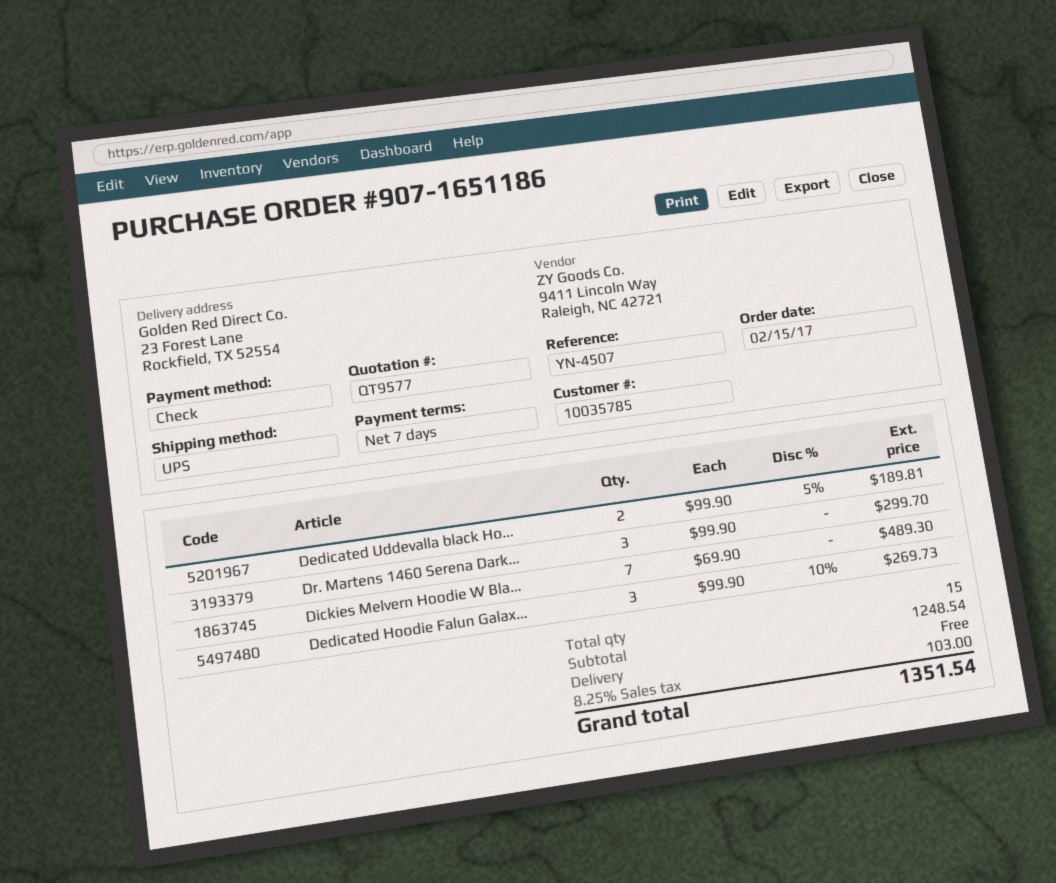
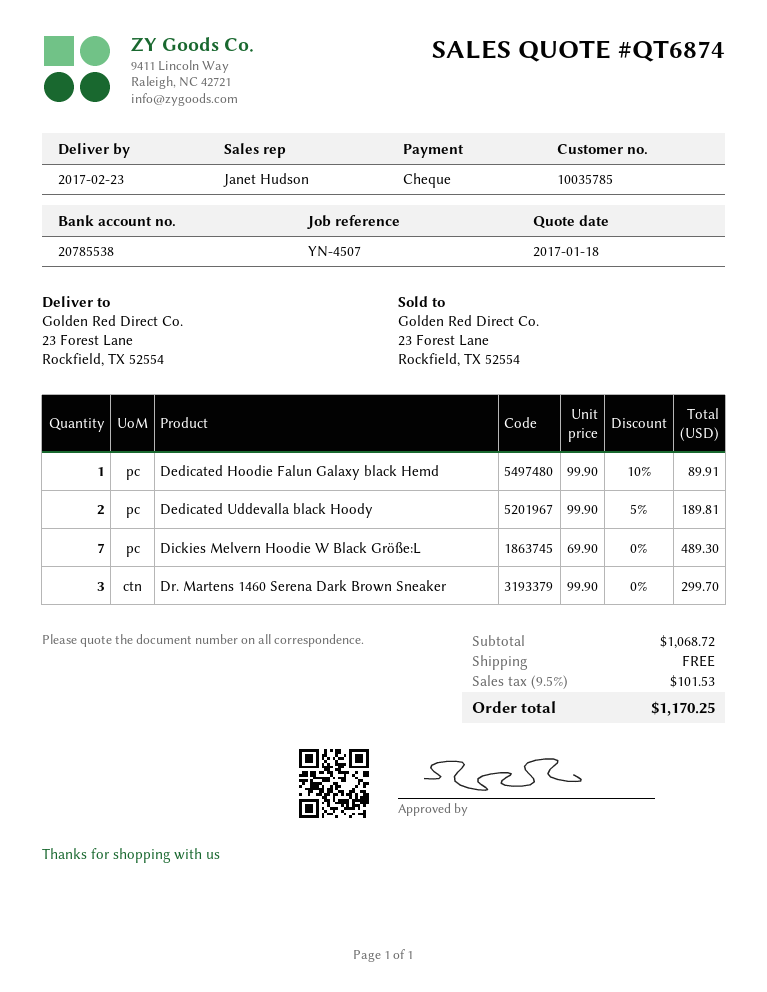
quote number: QT9577 -> QT6874
Dedicated Hoodie Falun Galax...: 3 x 99.90 - 10% = 269.73 -> 1 x 99.90 - 10% = 89.91
subtotal: 1248.54 -> 1068.72
tax: 8.25% = 103.00 -> 9.5% = 101.53
total: 1351.54 -> 1170.25

